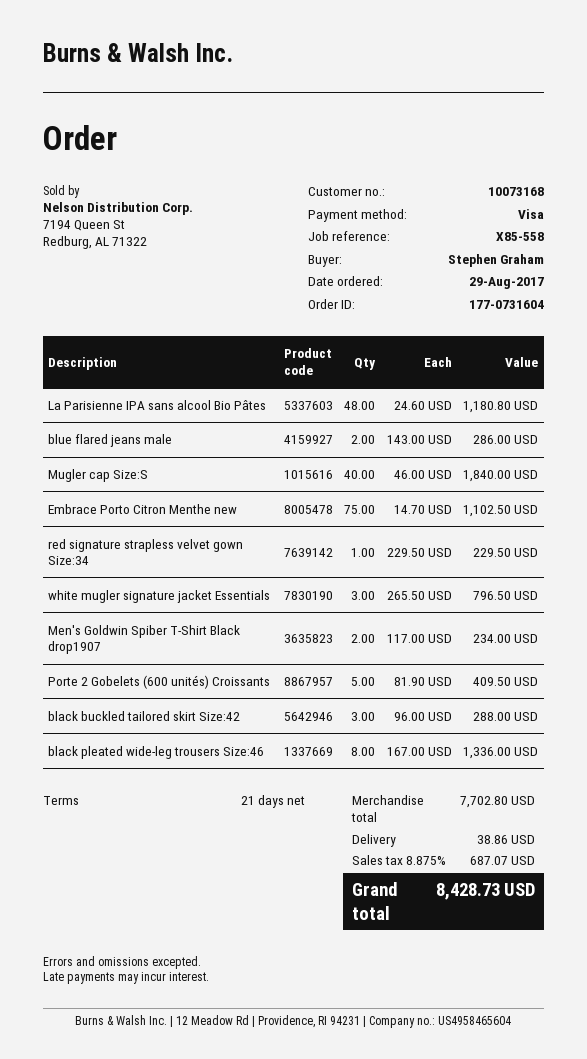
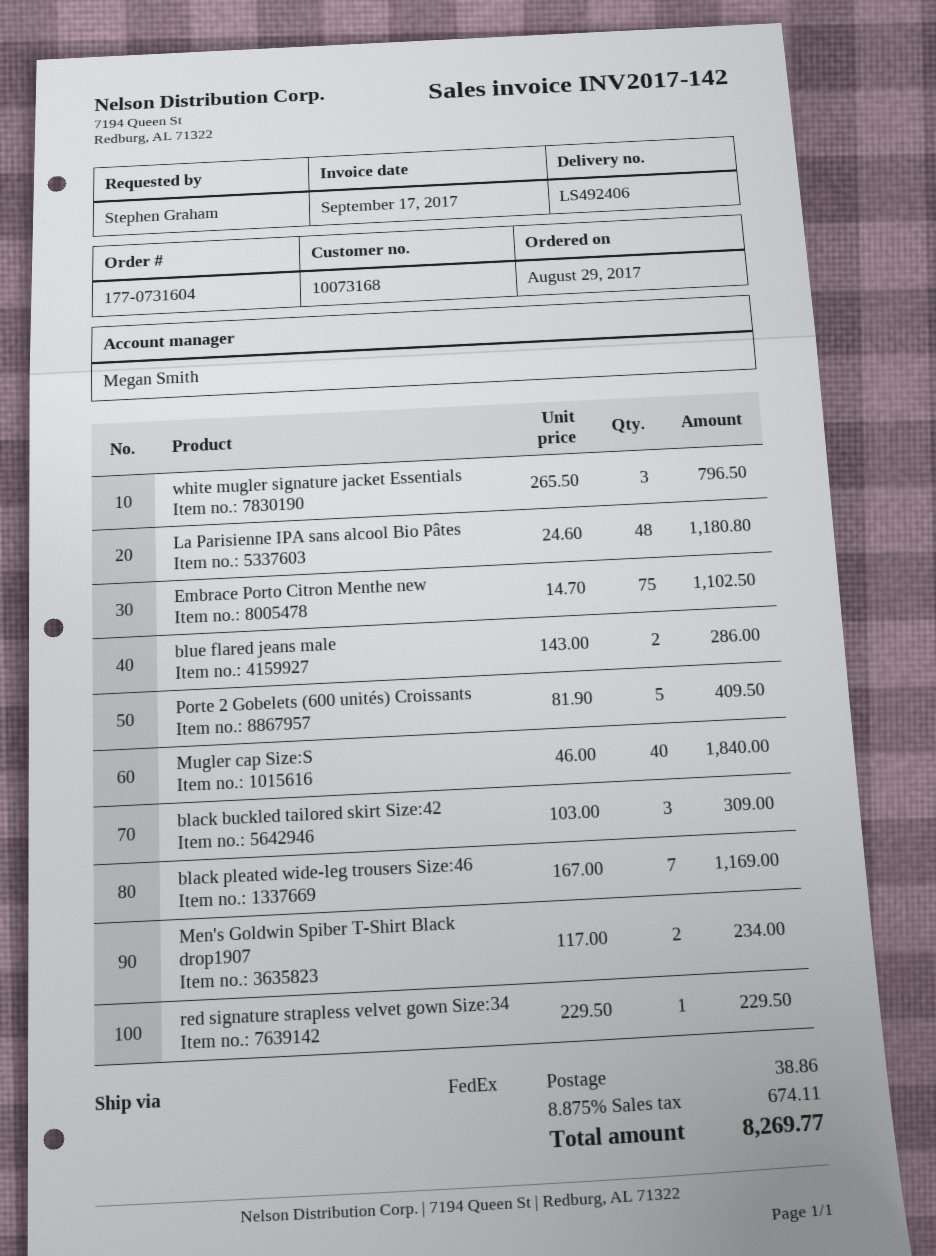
black buckled tailored skirt Size:42: 3 x 96.00 = 288.00 -> 3 x 103.00 = 309.00
black pleated wide-leg trousers Size:46: 8 x 167.00 = 1336.00 -> 7 x 167.00 = 1169.00
tax: 8.875% = 687.07 -> 8.875% = 674.11
total: 8428.73 -> 8269.77

